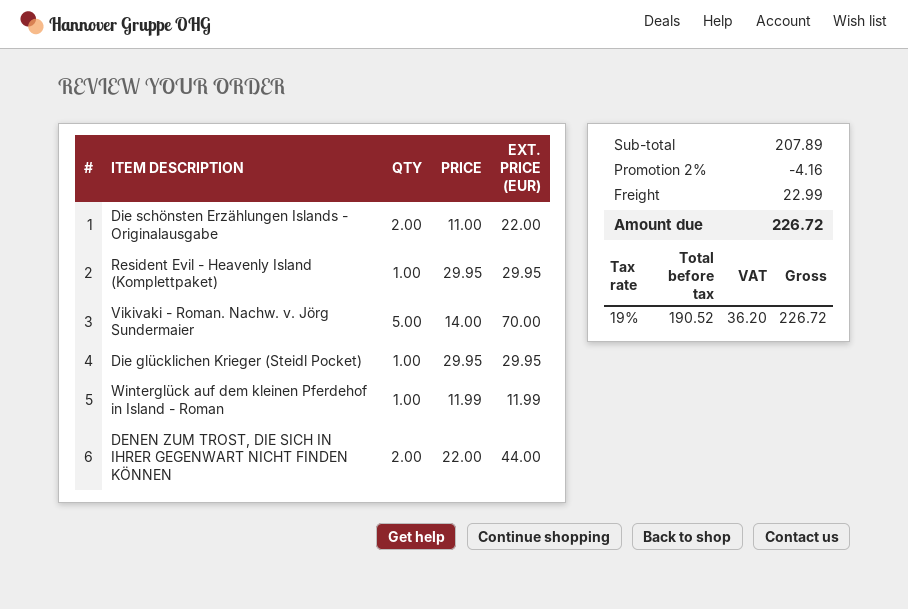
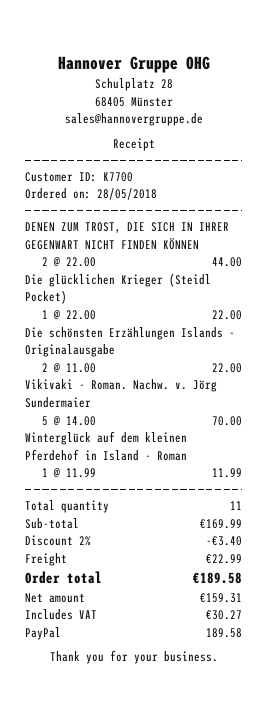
Resident Evil - Heavenly Island (Komplettpaket): 1 x 29.95 = 29.95 -> none
Die glücklichen Krieger (Steidl Pocket): 1 x 29.95 = 29.95 -> 1 x 22.00 = 22.00
subtotal: 207.89 -> 169.99
discount: 2% = 4.16 -> 2% = 3.40
net: 190.52 -> 159.31
tax: 36.20 -> 30.27
total: 226.72 -> 189.58

